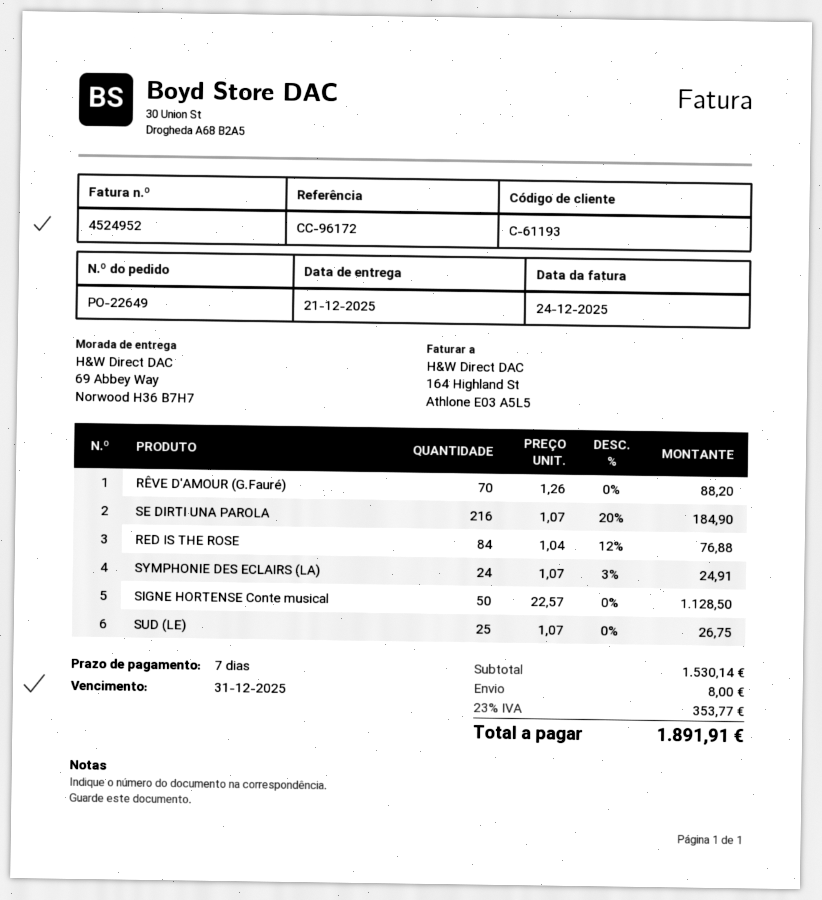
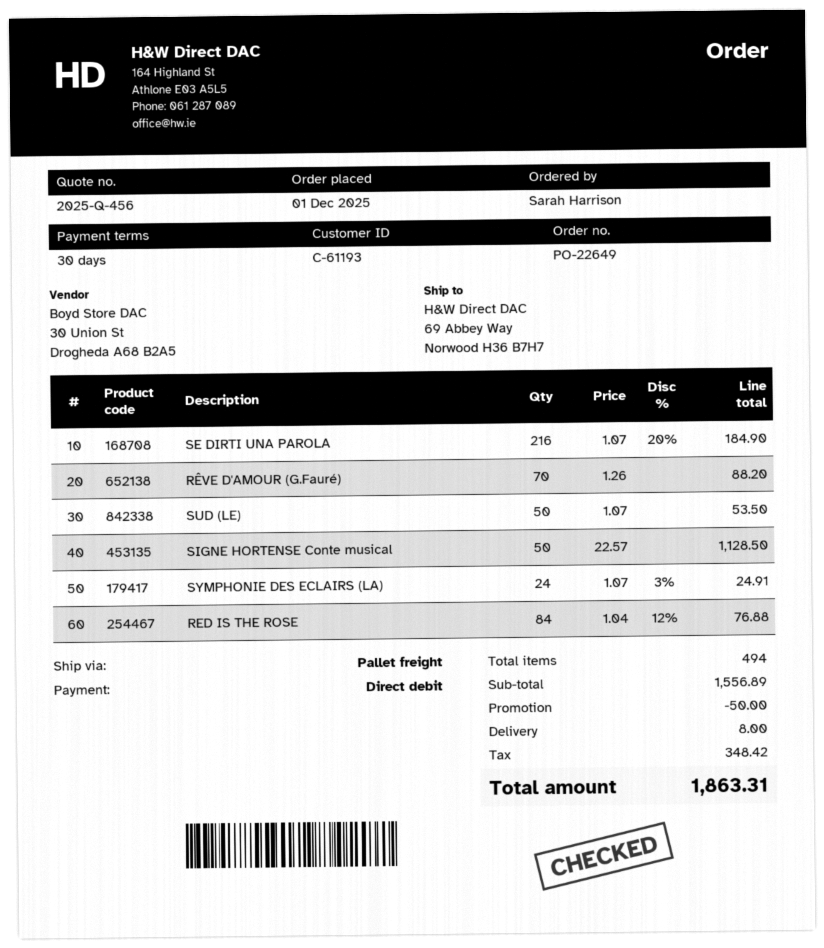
payment terms: 7 days -> 30 days
SUD (LE): 25 x 1.07 = 26.75 -> 50 x 1.07 = 53.50
subtotal: 1530.14 -> 1556.89
discount: none -> 50.00
tax: 353.77 -> 348.42
total: 1891.91 -> 1863.31

